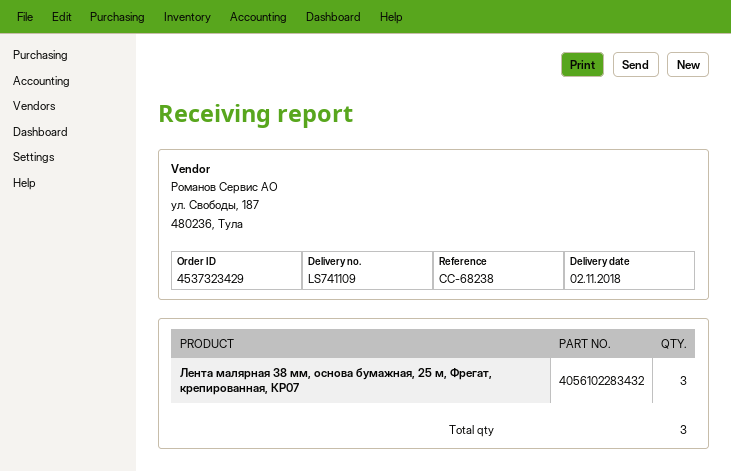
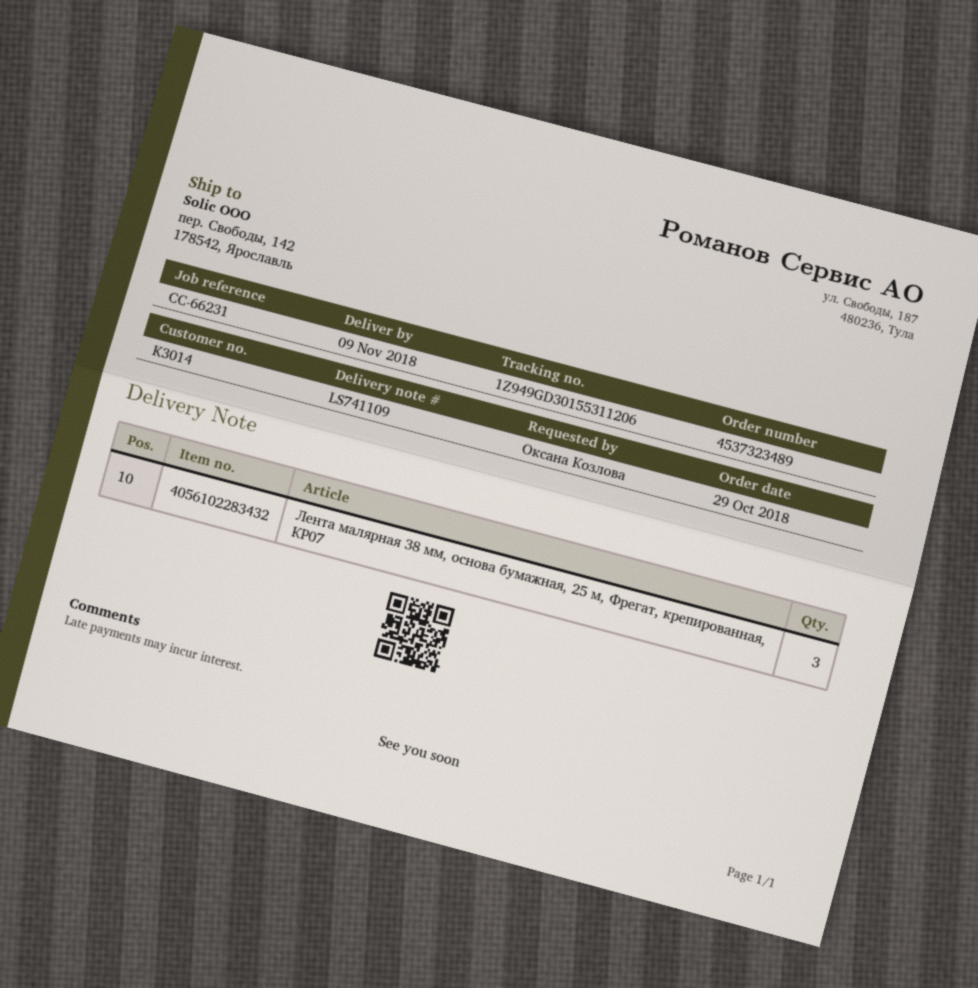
order number: 4537323429 -> 4537323489
delivery date: 2018-11-02 -> 2018-11-09
reference: CC-68238 -> CC-66231

